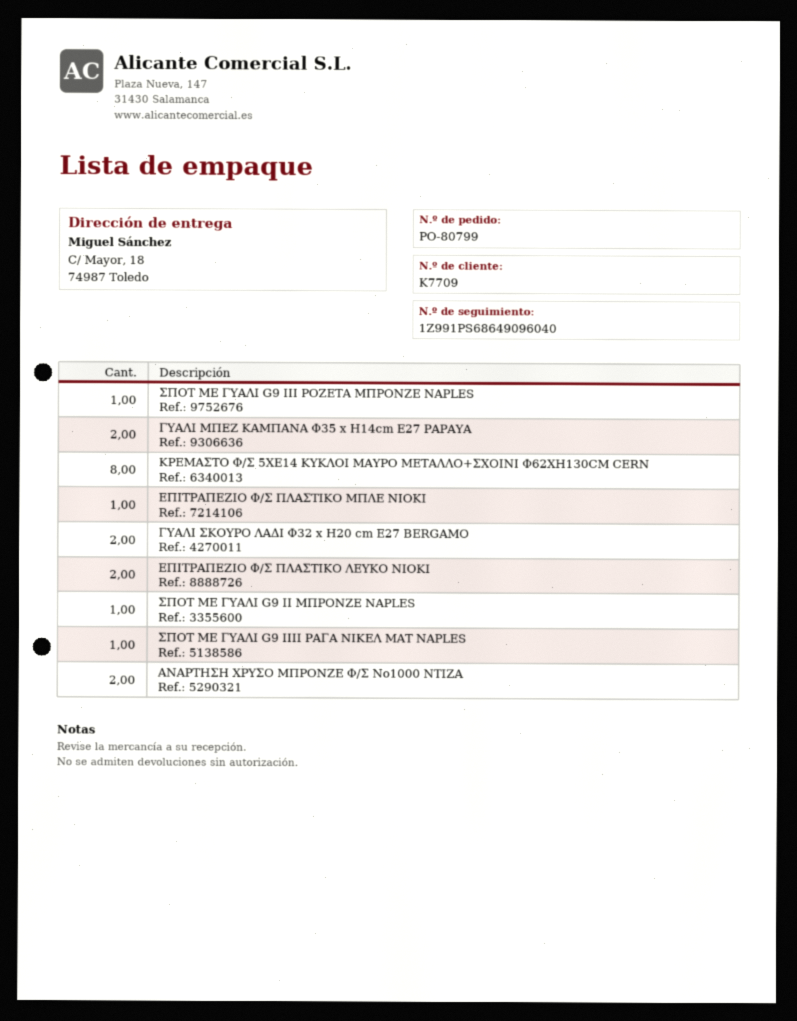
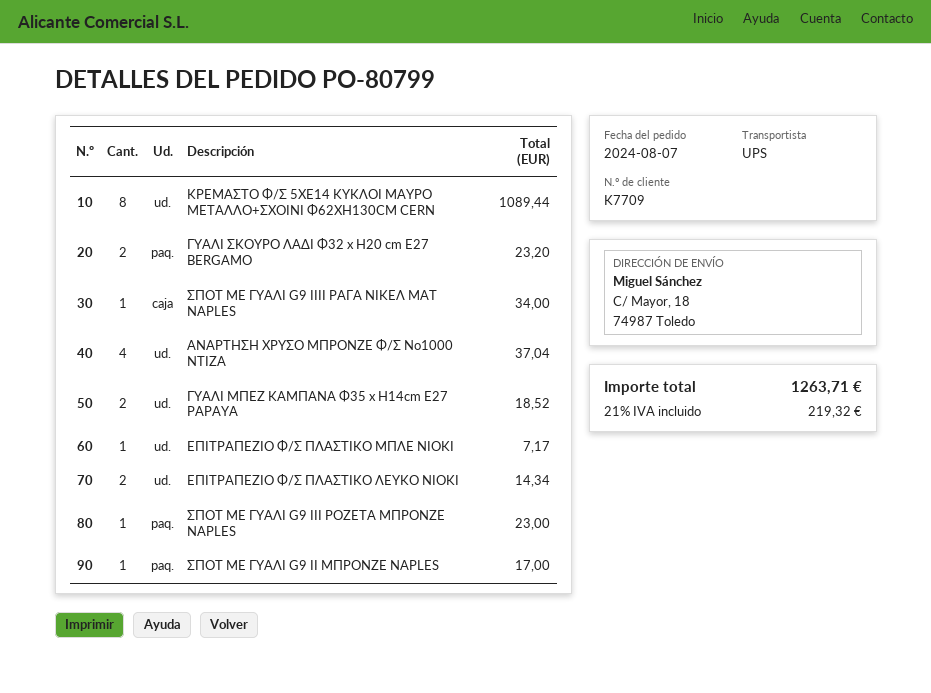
ΑΝΑΡΤΗΣΗ ΧΡΥΣΟ ΜΠΡΟΝΖΕ Φ/Σ Νο1000 ΝΤΙΖΑ: 2 -> 4

